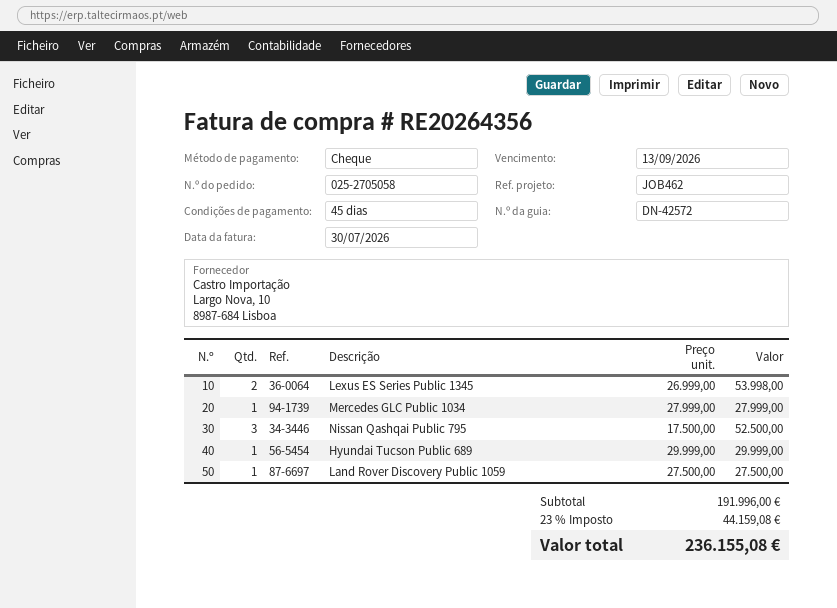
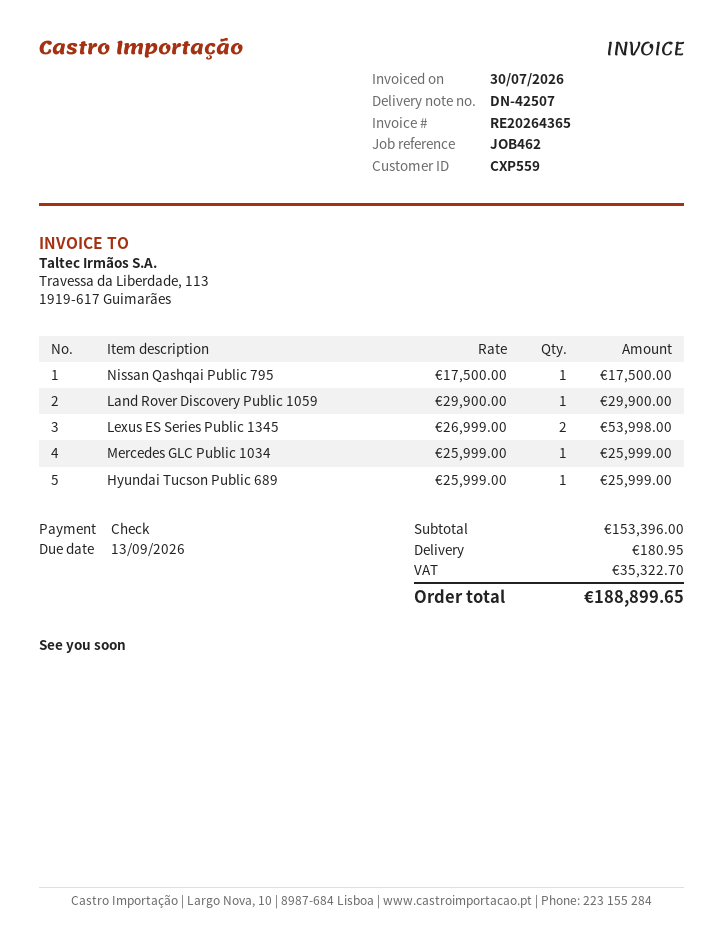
delivery note number: DN-42572 -> DN-42507
invoice number: RE20264356 -> RE20264365
Mercedes GLC Public 1034: 1 x 27999.00 = 27999.00 -> 1 x 25999.00 = 25999.00
Nissan Qashqai Public 795: 3 x 17500.00 = 52500.00 -> 1 x 17500.00 = 17500.00
Hyundai Tucson Public 689: 1 x 29999.00 = 29999.00 -> 1 x 25999.00 = 25999.00
Land Rover Discovery Public 1059: 1 x 27500.00 = 27500.00 -> 1 x 29900.00 = 29900.00
subtotal: 191996.00 -> 153396.00
shipping: none -> 180.95
tax: 44159.08 -> 35322.70
total: 236155.08 -> 188899.65

